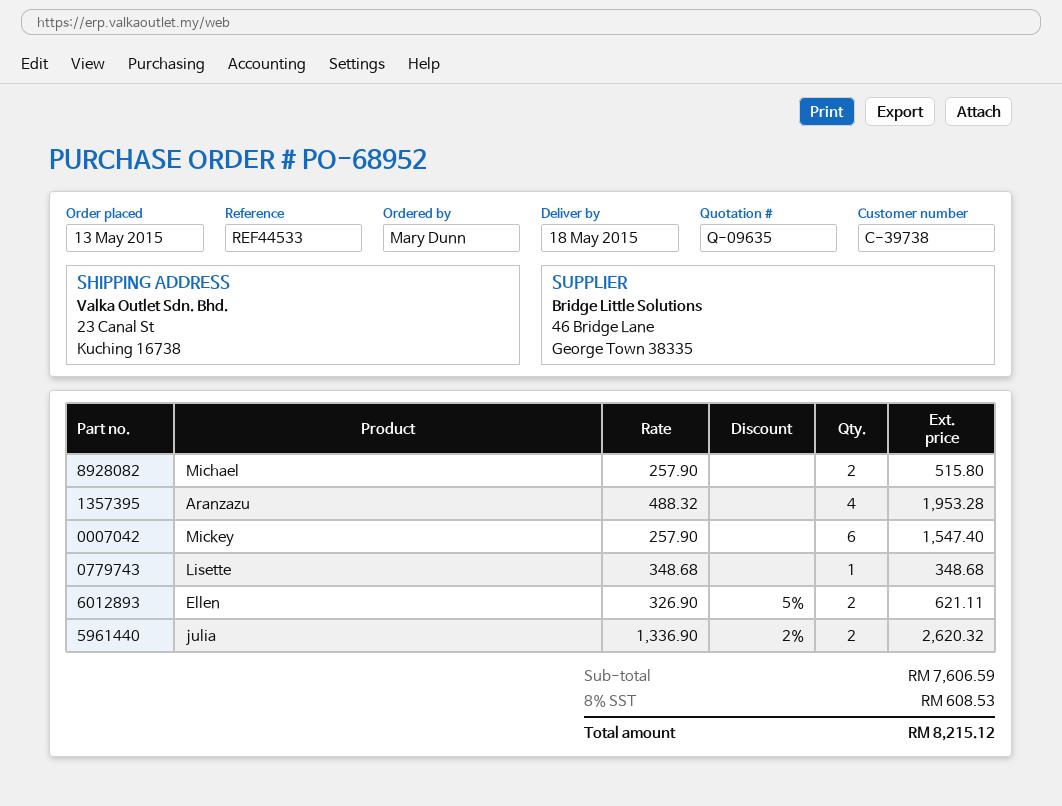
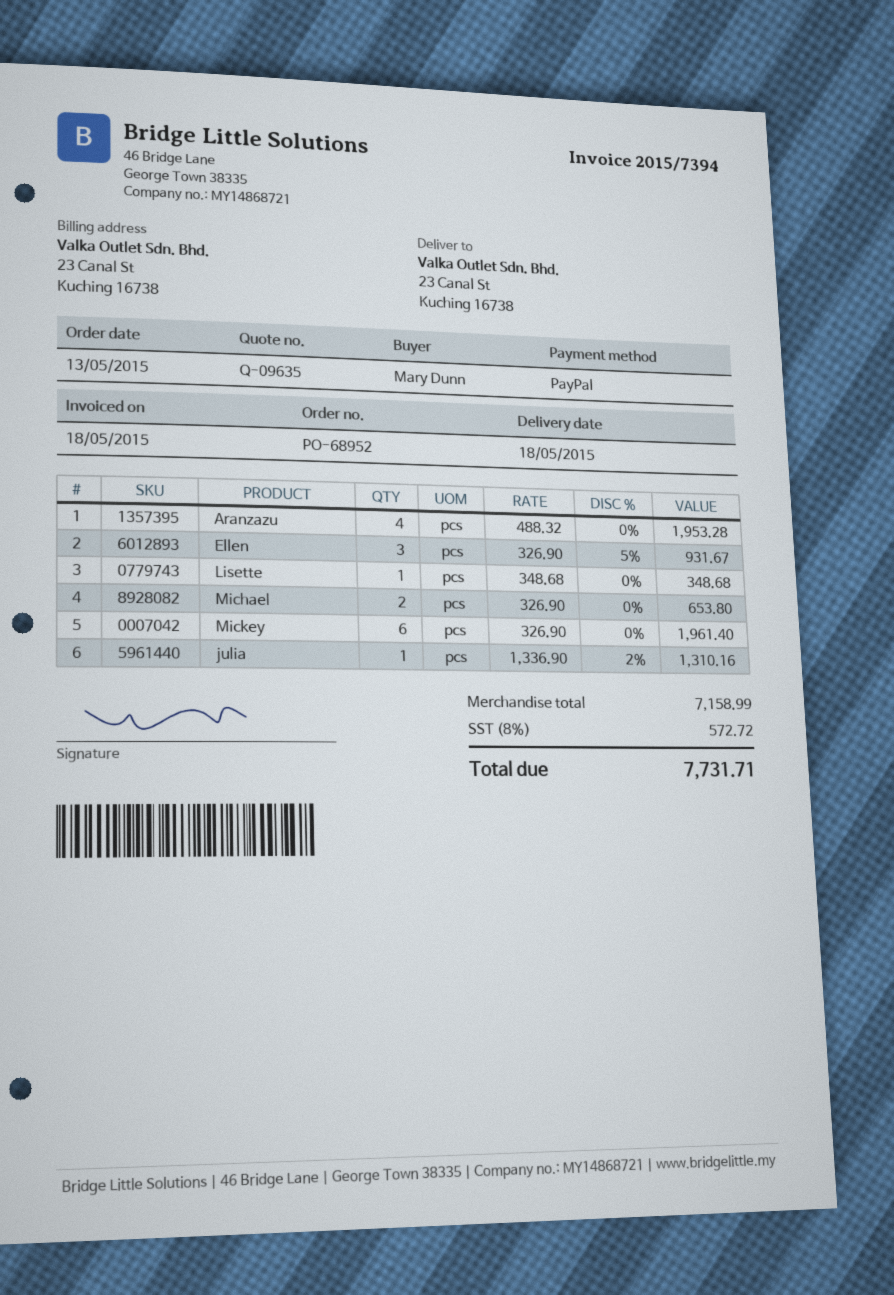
Michael: 2 x 257.90 = 515.80 -> 2 x 326.90 = 653.80
Mickey: 6 x 257.90 = 1547.40 -> 6 x 326.90 = 1961.40
Ellen: 2 x 326.90 - 5% = 621.11 -> 3 x 326.90 - 5% = 931.67
julia: 2 x 1336.90 - 2% = 2620.32 -> 1 x 1336.90 - 2% = 1310.16
subtotal: 7606.59 -> 7158.99
tax: 8% = 608.53 -> 8% = 572.72
total: 8215.12 -> 7731.71

